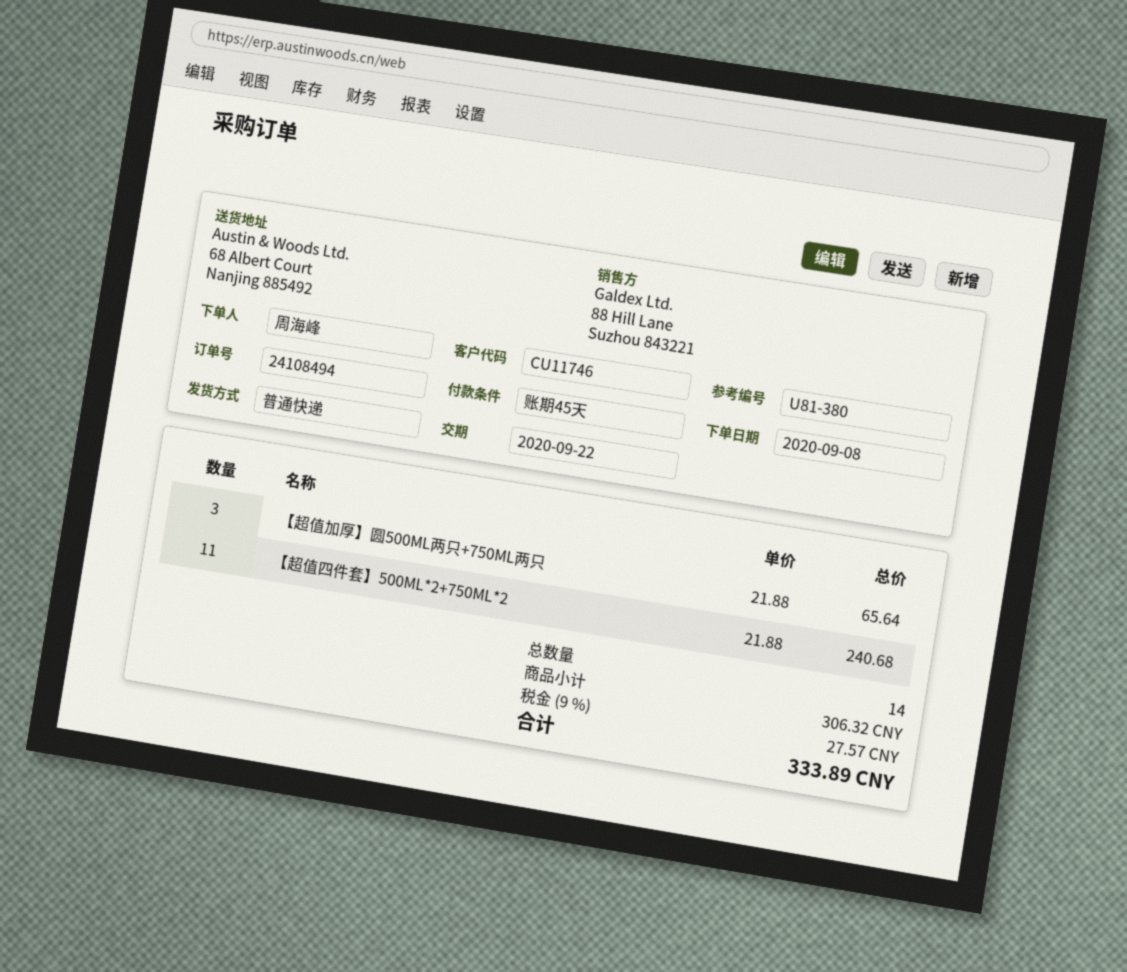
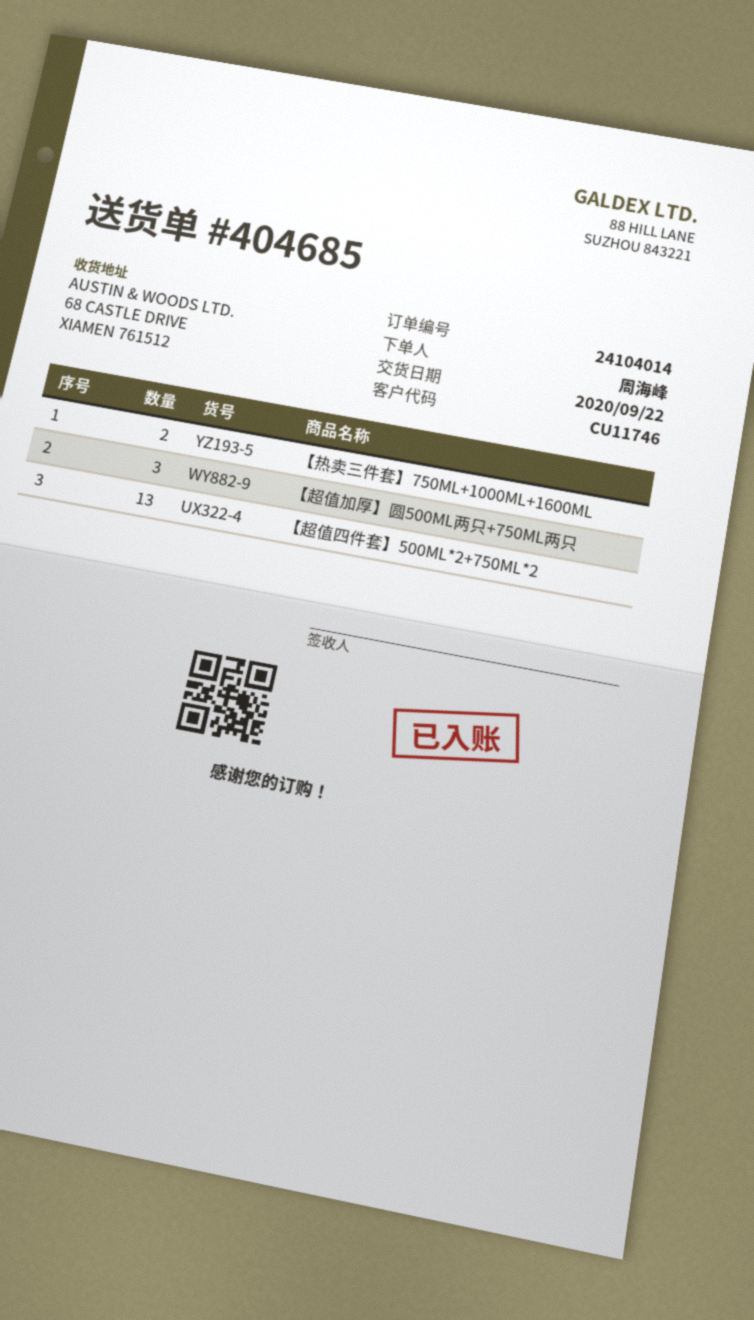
order number: 24108494 -> 24104014
ship to: 68 Albert Court, Nanjing 885492 -> 68 CASTLE DRIVE, XIAMEN 761512
【超值四件套】500ML*2+750ML*2: 11 -> 13
【热卖三件套】750ML+1000ML+1600ML: none -> 2

